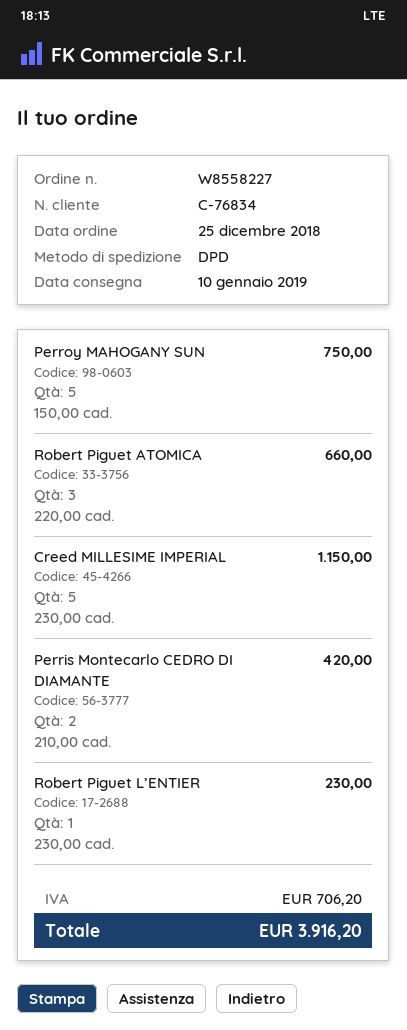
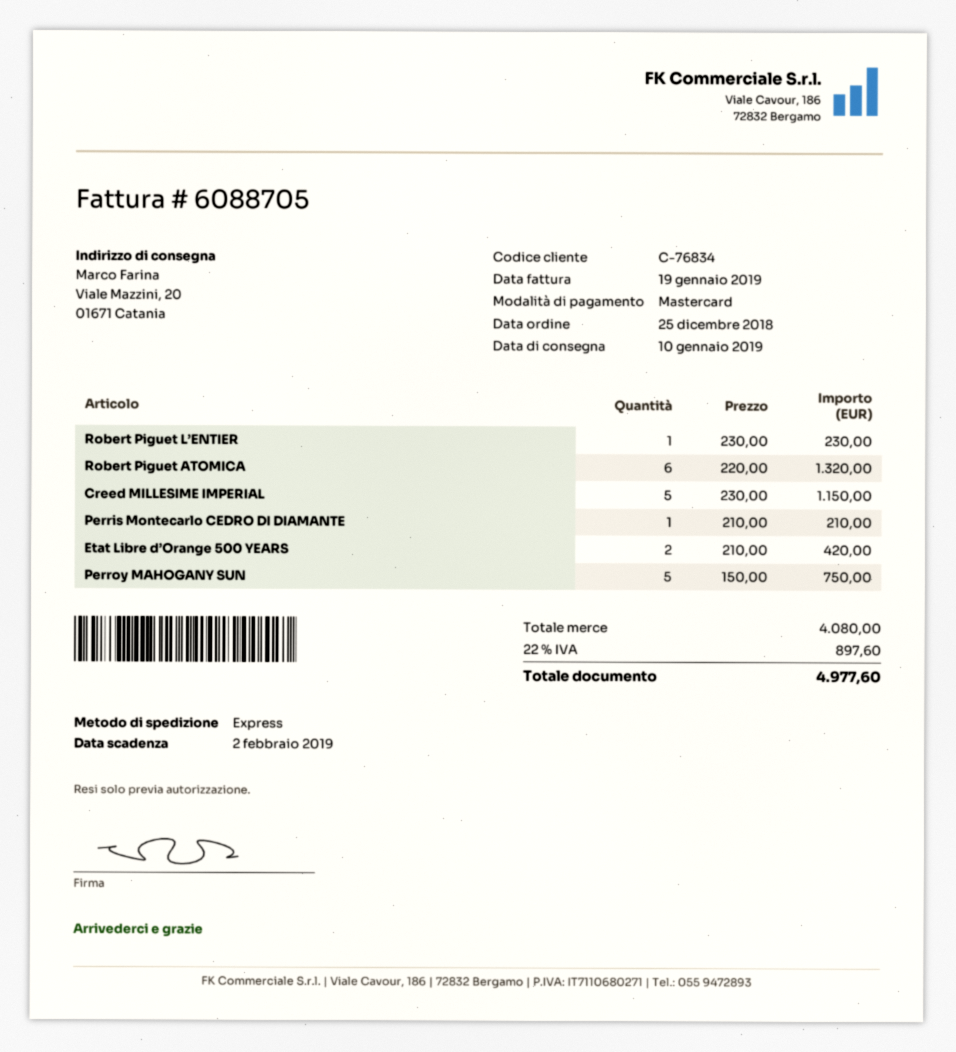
shipping method: DPD -> express
Robert Piguet ATOMICA: 3 x 220.00 = 660.00 -> 6 x 220.00 = 1320.00
Perris Montecarlo CEDRO DI DIAMANTE: 2 x 210.00 = 420.00 -> 1 x 210.00 = 210.00
Etat Libre d’Orange 500 YEARS: none -> 2 x 210.00 = 420.00
tax: 706.20 -> 897.60
total: 3916.20 -> 4977.60

